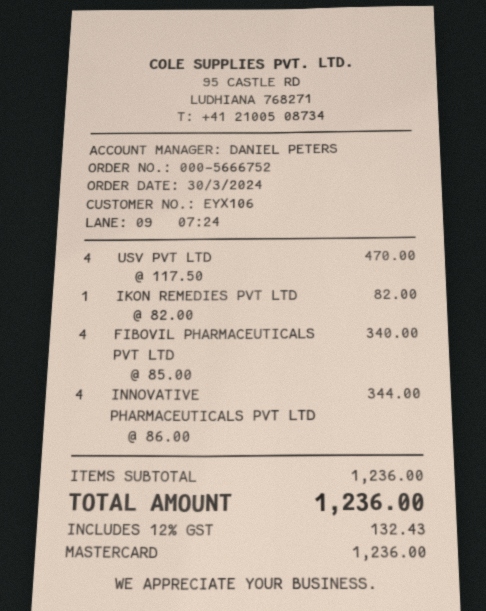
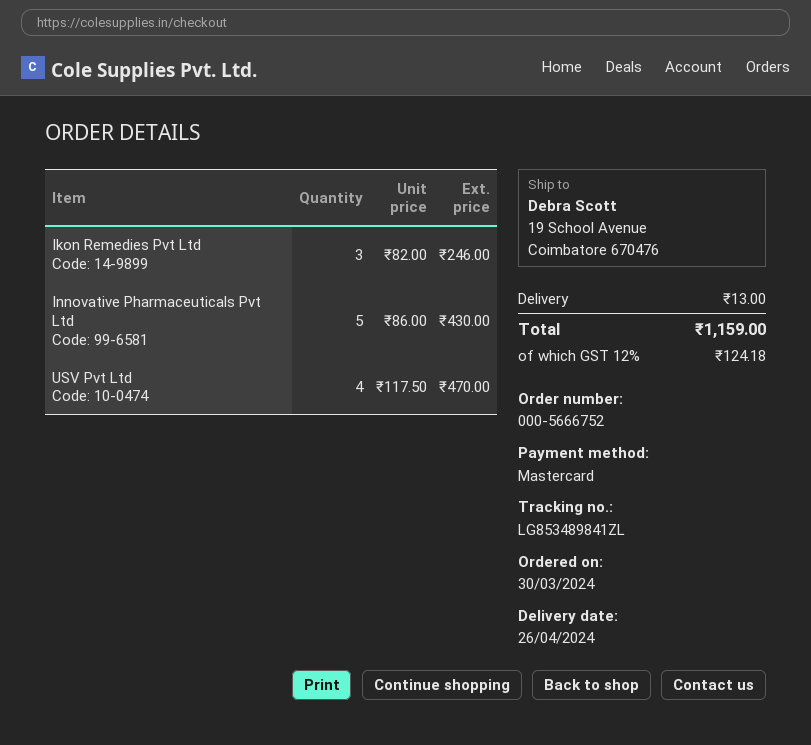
IKON REMEDIES PVT LTD: 1 x 82.00 = 82.00 -> 3 x 82.00 = 246.00
FIBOVIL PHARMACEUTICALS PVT LTD: 4 x 85.00 = 340.00 -> none
INNOVATIVE PHARMACEUTICALS PVT LTD: 4 x 86.00 = 344.00 -> 5 x 86.00 = 430.00
shipping: none -> 13.00
tax: 12% = 132.43 -> 12% = 124.18
total: 1236.00 -> 1159.00

